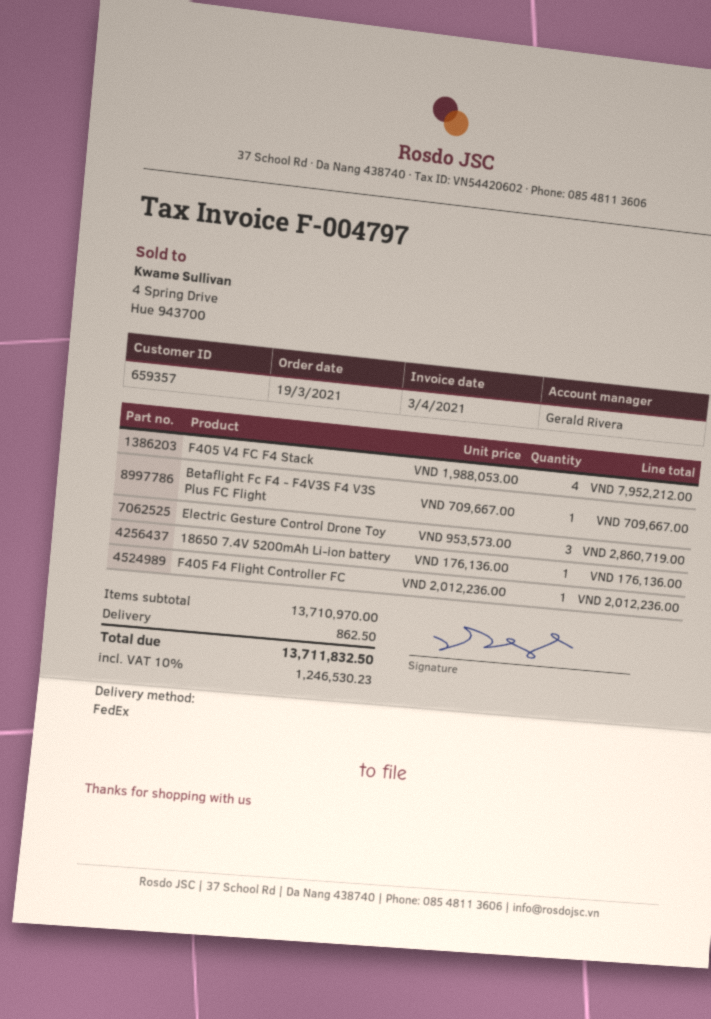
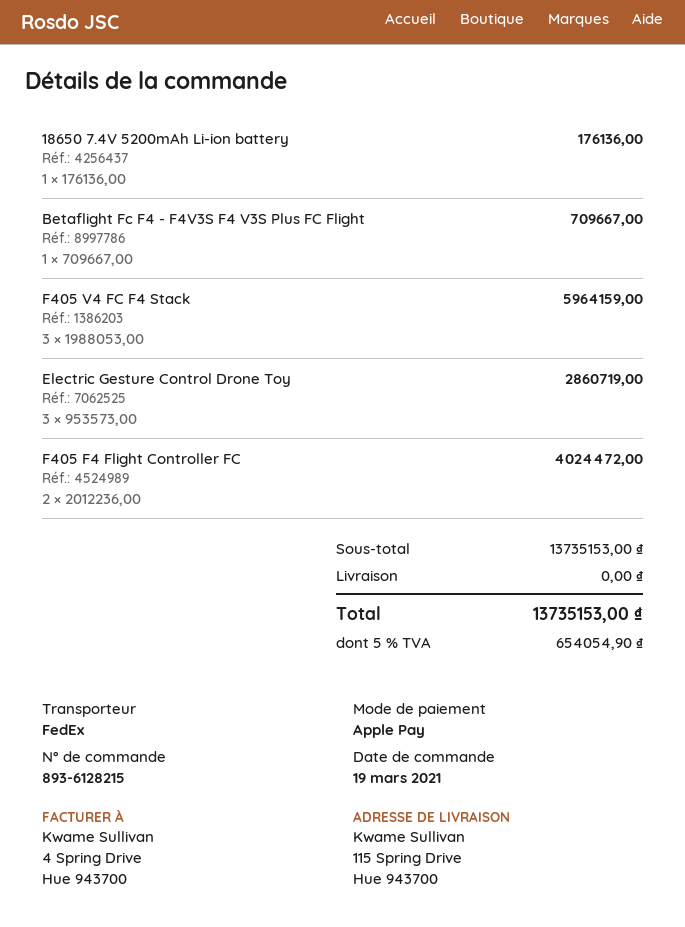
F405 V4 FC F4 Stack: 4 x 1988053.00 = 7952212.00 -> 3 x 1988053.00 = 5964159.00
F405 F4 Flight Controller FC: 1 x 2012236.00 = 2012236.00 -> 2 x 2012236.00 = 4024472.00
subtotal: 13710970.00 -> 13735153.00
shipping: 862.50 -> 0.00
tax: 10% = 1246530.23 -> 5% = 654054.90
total: 13711832.50 -> 13735153.00

